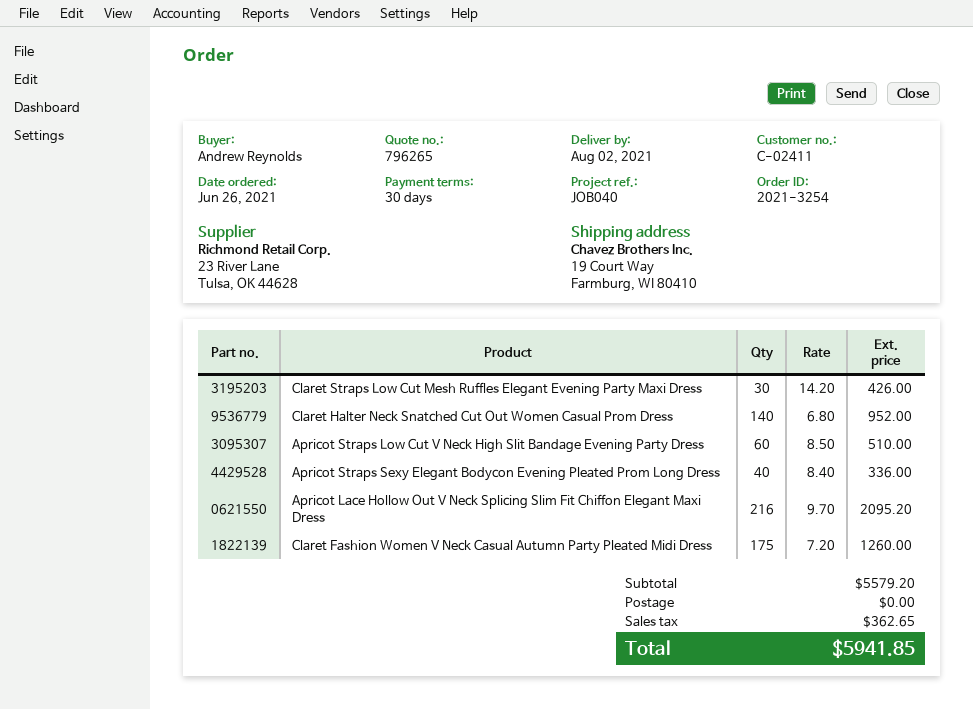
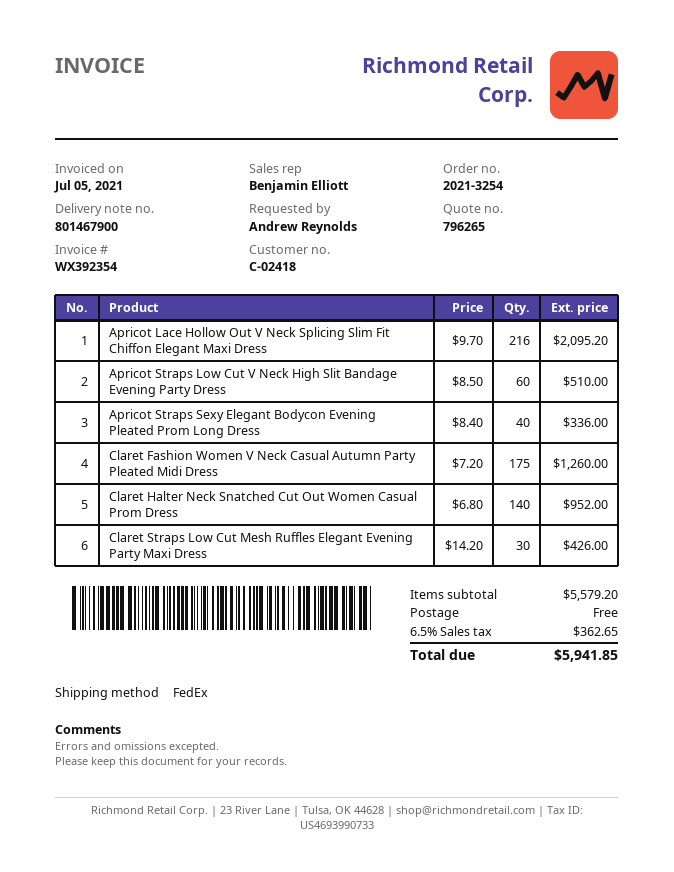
customer number: C-02411 -> C-02418

